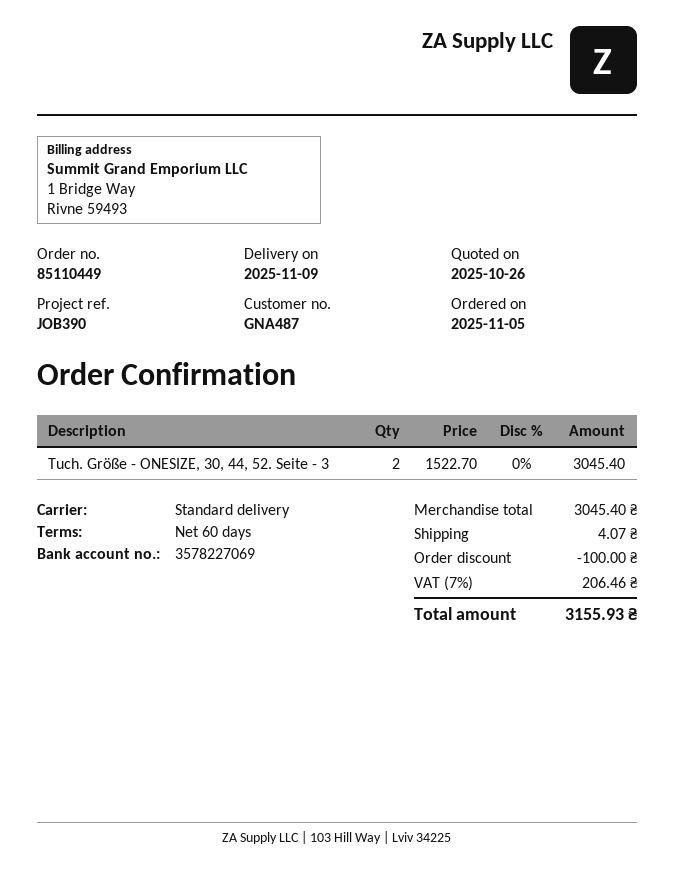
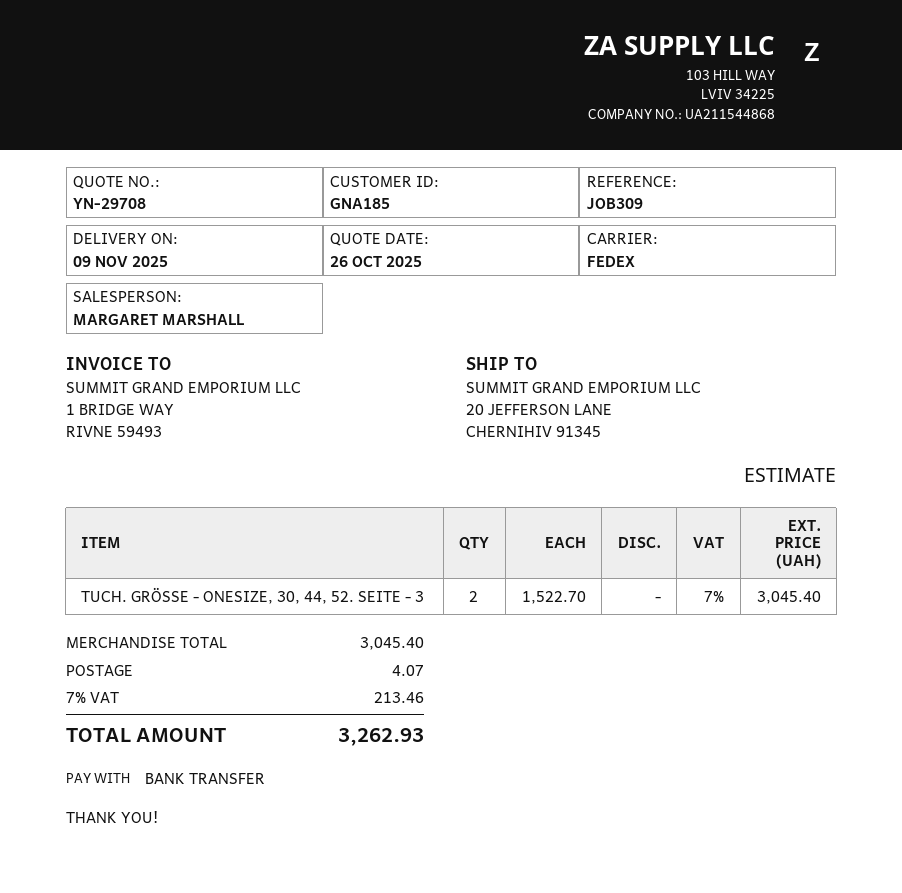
customer number: GNA487 -> GNA185
reference: JOB390 -> JOB309
shipping method: standard -> FedEx
discount: 100.00 -> none
tax: 7% = 206.46 -> 7% = 213.46
total: 3155.93 -> 3262.93

